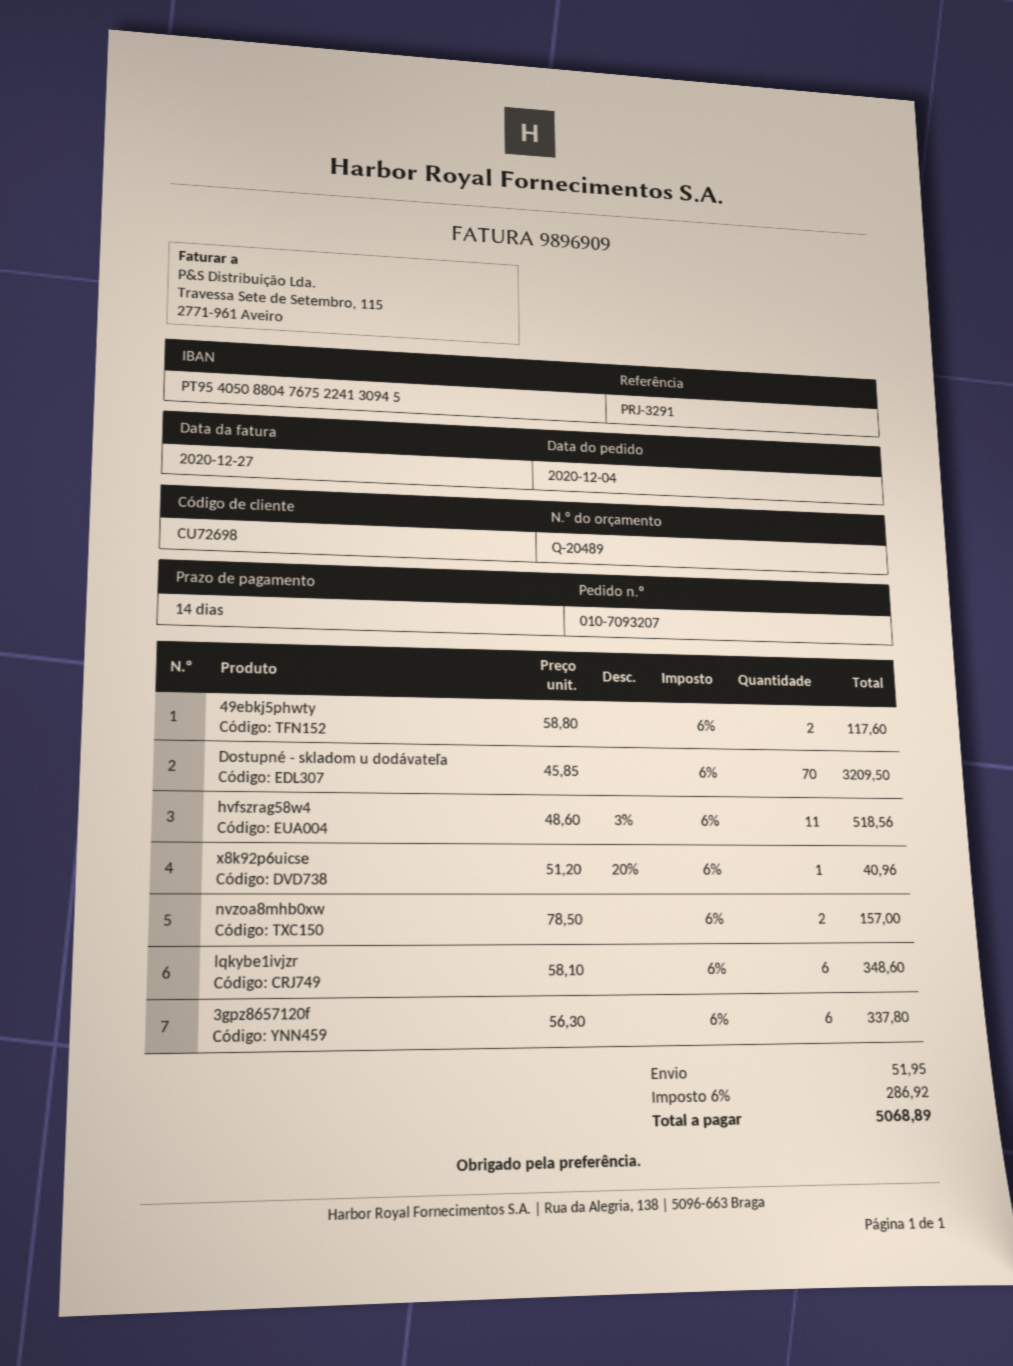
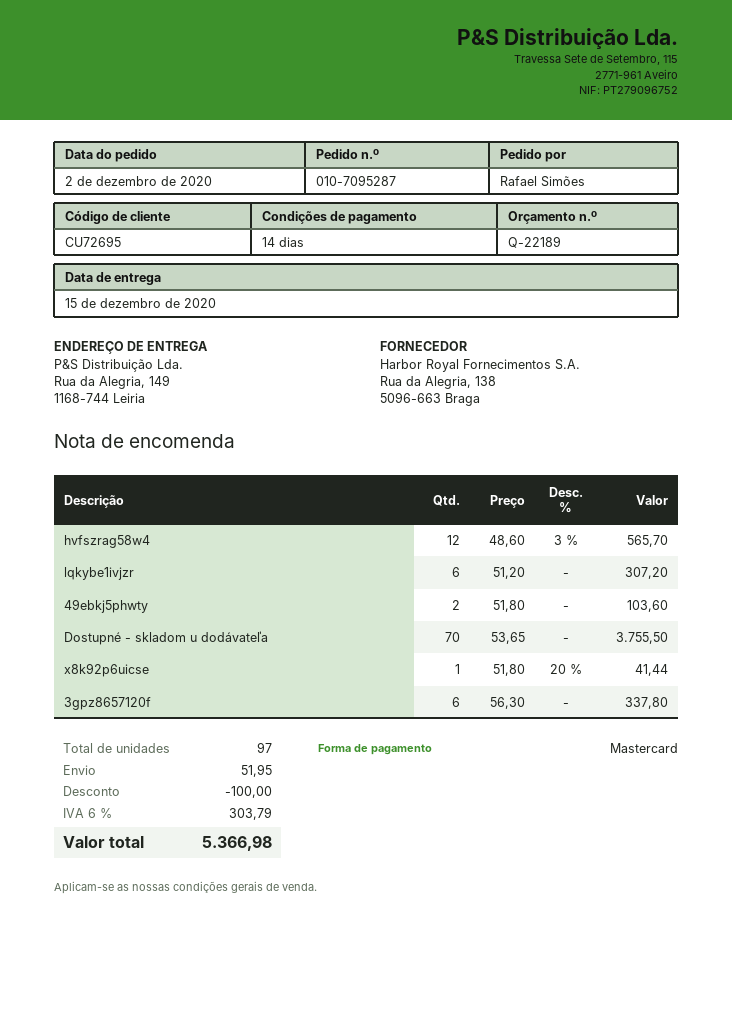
quote number: Q-20489 -> Q-22189
order number: 010-7093207 -> 010-7095287
order date: 2020-12-04 -> 2020-12-02
customer number: CU72698 -> CU72695
49ebkj5phwty: 2 x 58.80 = 117.60 -> 2 x 51.80 = 103.60
Dostupné - skladom u dodávateľa: 70 x 45.85 = 3209.50 -> 70 x 53.65 = 3755.50
hvfszrag58w4: 11 x 48.60 - 3% = 518.56 -> 12 x 48.60 - 3% = 565.70
x8k92p6uicse: 1 x 51.20 - 20% = 40.96 -> 1 x 51.80 - 20% = 41.44
nvzoa8mhb0xw: 2 x 78.50 = 157.00 -> none
lqkybe1ivjzr: 6 x 58.10 = 348.60 -> 6 x 51.20 = 307.20
discount: none -> 100.00
tax: 6% = 286.92 -> 6% = 303.79
total: 5068.89 -> 5366.98

